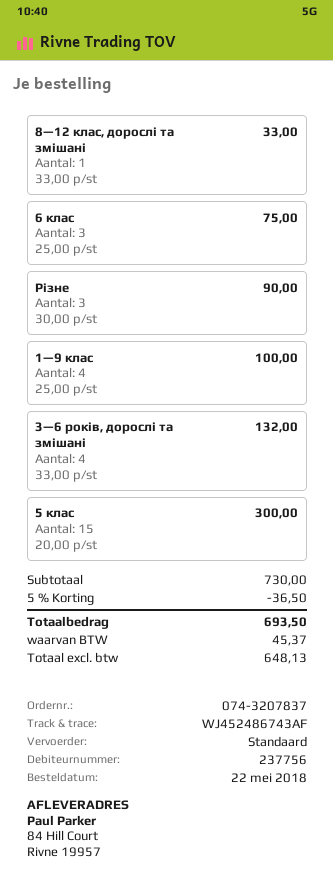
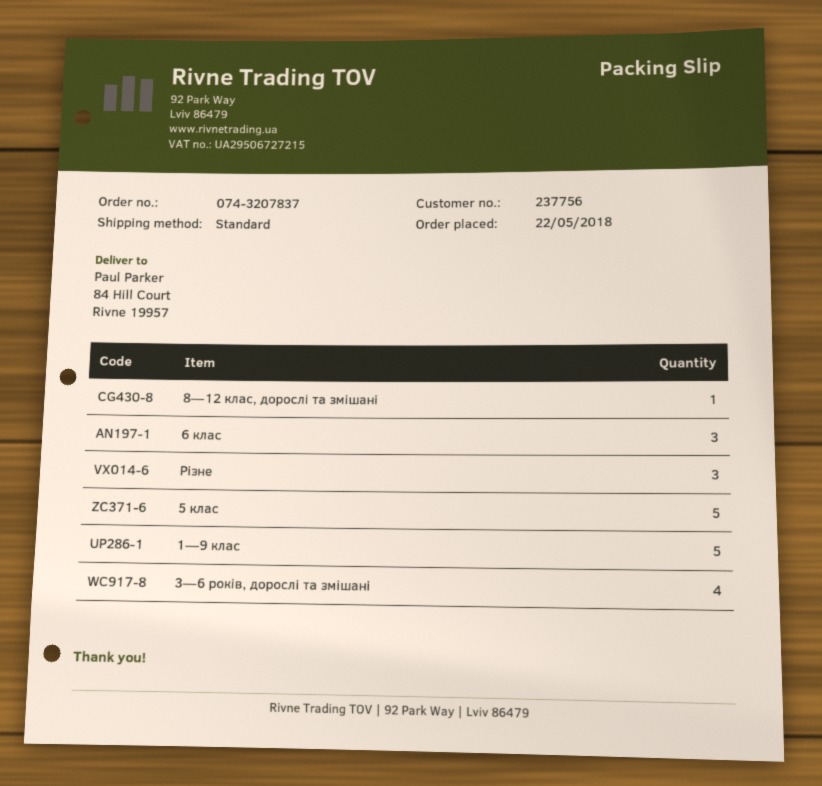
1—9 клас: 4 -> 5
5 клас: 15 -> 5

